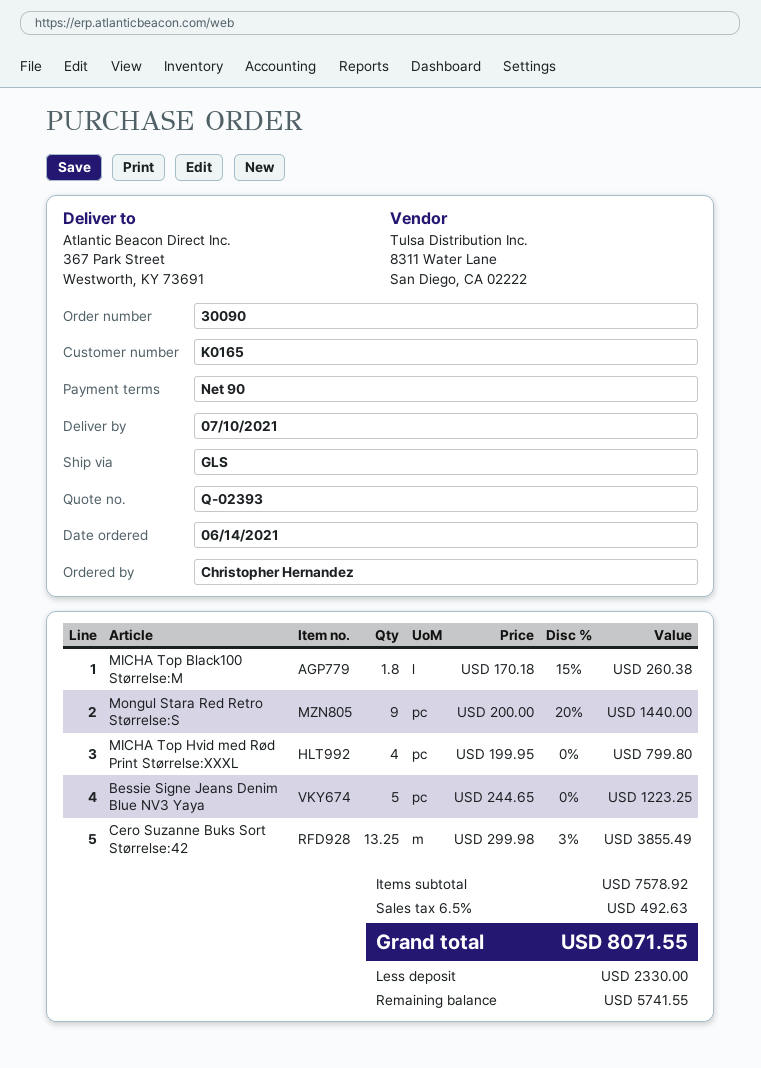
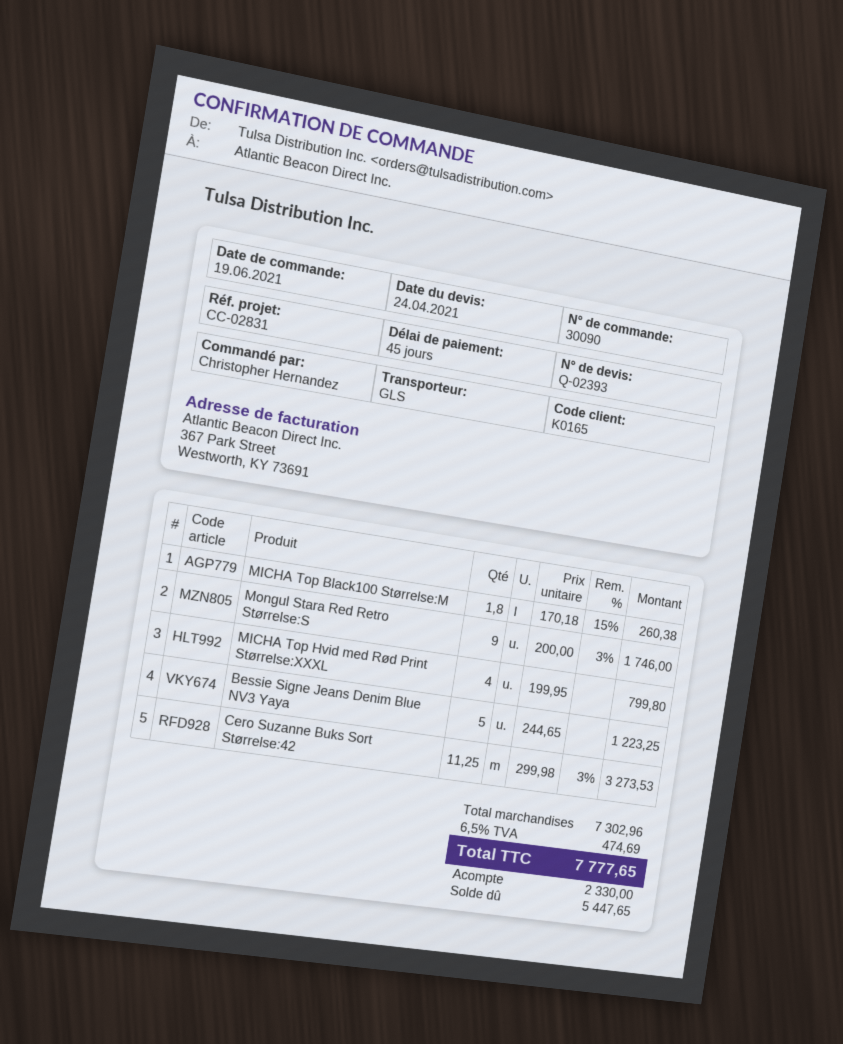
order date: 2021-06-14 -> 2021-06-19
payment terms: 90 days -> 45 days
Mongul Stara Red Retro Størrelse:S: 9 x 200.00 - 20% = 1440.00 -> 9 x 200.00 - 3% = 1746.00
Cero Suzanne Buks Sort Størrelse:42: 13.25 x 299.98 - 3% = 3855.49 -> 11.25 x 299.98 - 3% = 3273.53
subtotal: 7578.92 -> 7302.96
tax: 6.5% = 492.63 -> 6.5% = 474.69
total: 8071.55 -> 7777.65
balance: 5741.55 -> 5447.65

